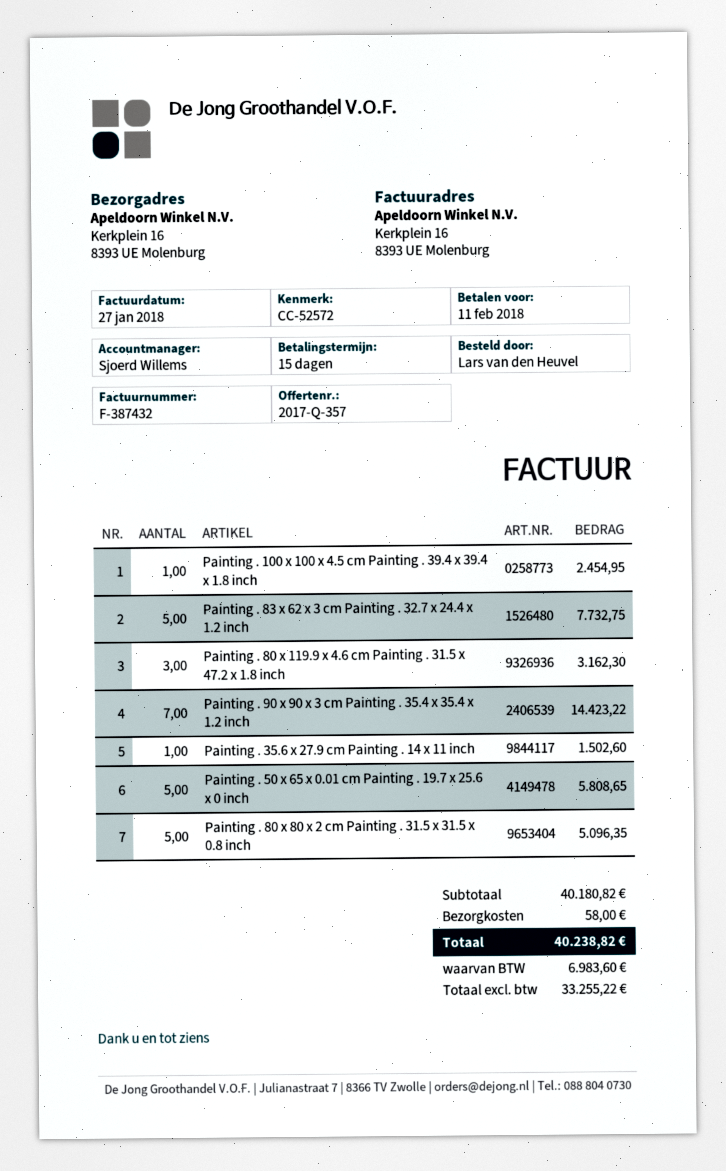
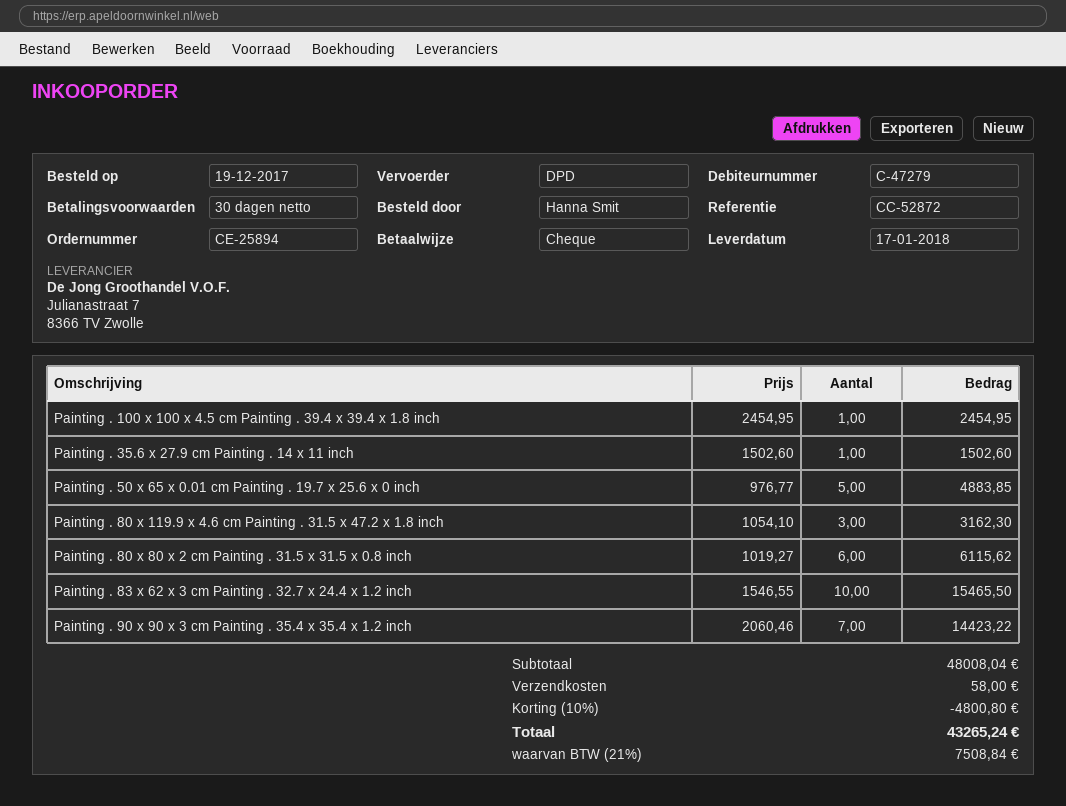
payment terms: 15 days -> 30 days
reference: CC-52572 -> CC-52872
ordered by: Lars van den Heuvel -> Hanna Smit
Painting . 83 x 62 x 3 cm Painting . 32.7 x 24.4 x 1.2 inch: 5 for 7732.75 -> 10 for 15465.50
Painting . 50 x 65 x 0.01 cm Painting . 19.7 x 25.6 x 0 inch: 5 for 5808.65 -> 5 for 4883.85
Painting . 80 x 80 x 2 cm Painting . 31.5 x 31.5 x 0.8 inch: 5 for 5096.35 -> 6 for 6115.62
subtotal: 40180.82 -> 48008.04
discount: none -> 10% = 4800.80
tax: 6983.60 -> 7508.84
total: 40238.82 -> 43265.24

